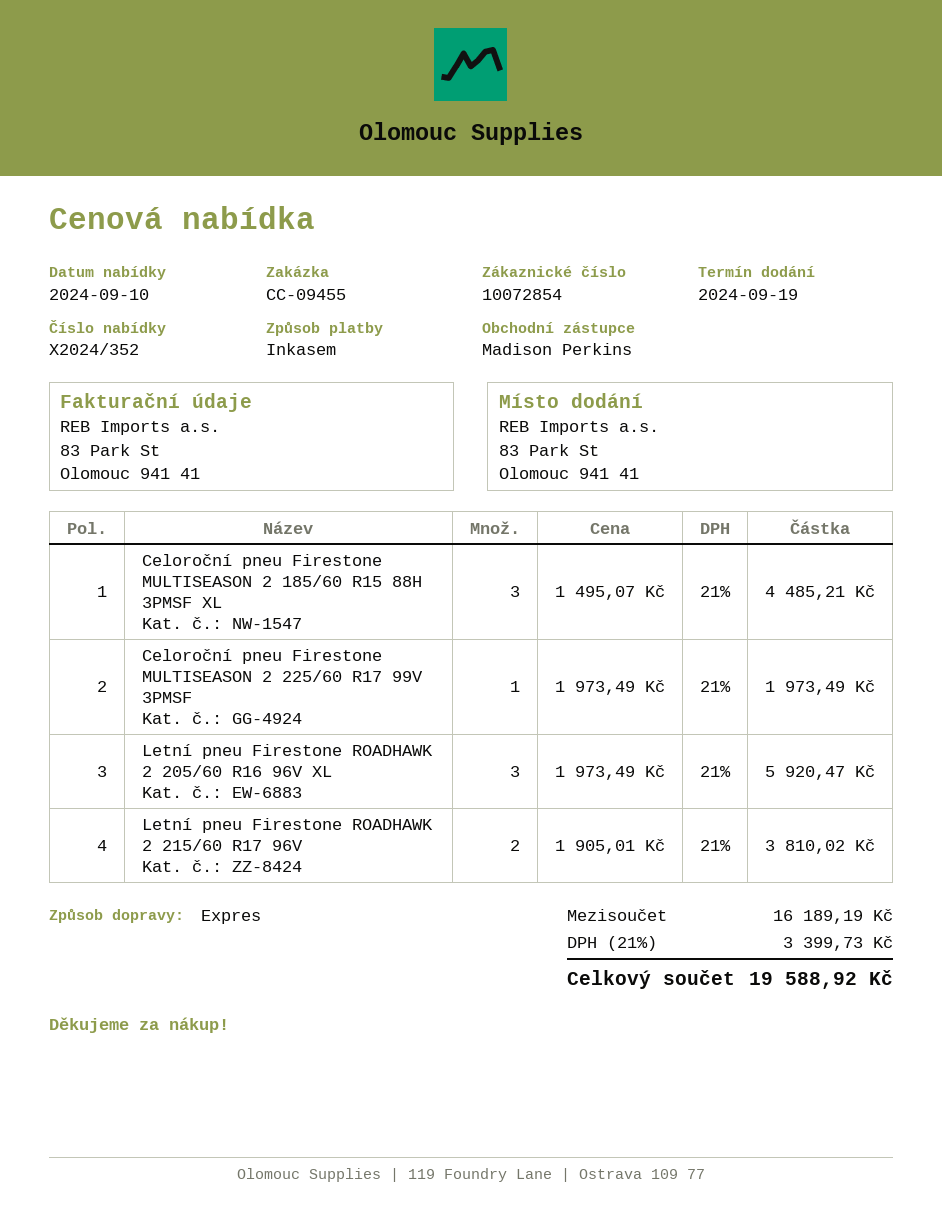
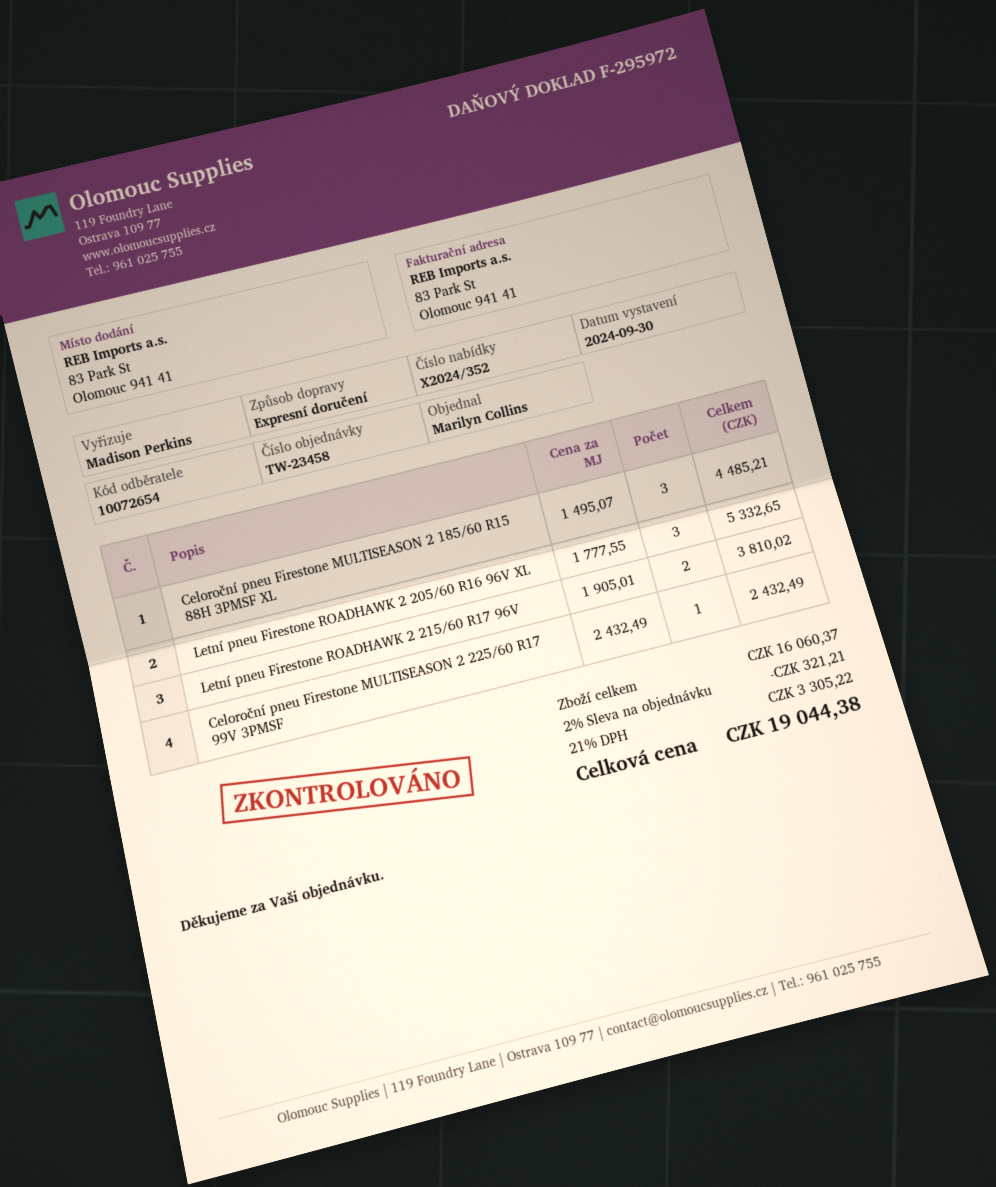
customer number: 10072854 -> 10072654
Celoroční pneu Firestone MULTISEASON 2 225/60 R17 99V 3PMSF: 1 x 1973.49 = 1973.49 -> 1 x 2432.49 = 2432.49
Letní pneu Firestone ROADHAWK 2 205/60 R16 96V XL: 3 x 1973.49 = 5920.47 -> 3 x 1777.55 = 5332.65
subtotal: 16189.19 -> 16060.37
discount: none -> 2% = 321.21
tax: 21% = 3399.73 -> 21% = 3305.22
total: 19588.92 -> 19044.38

